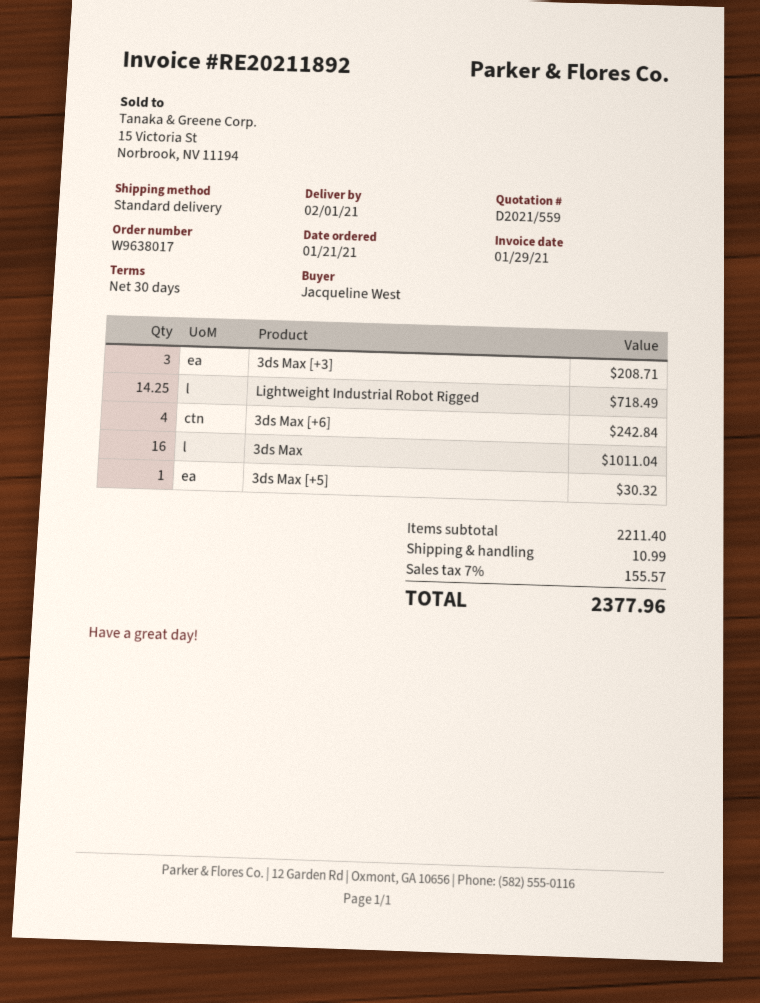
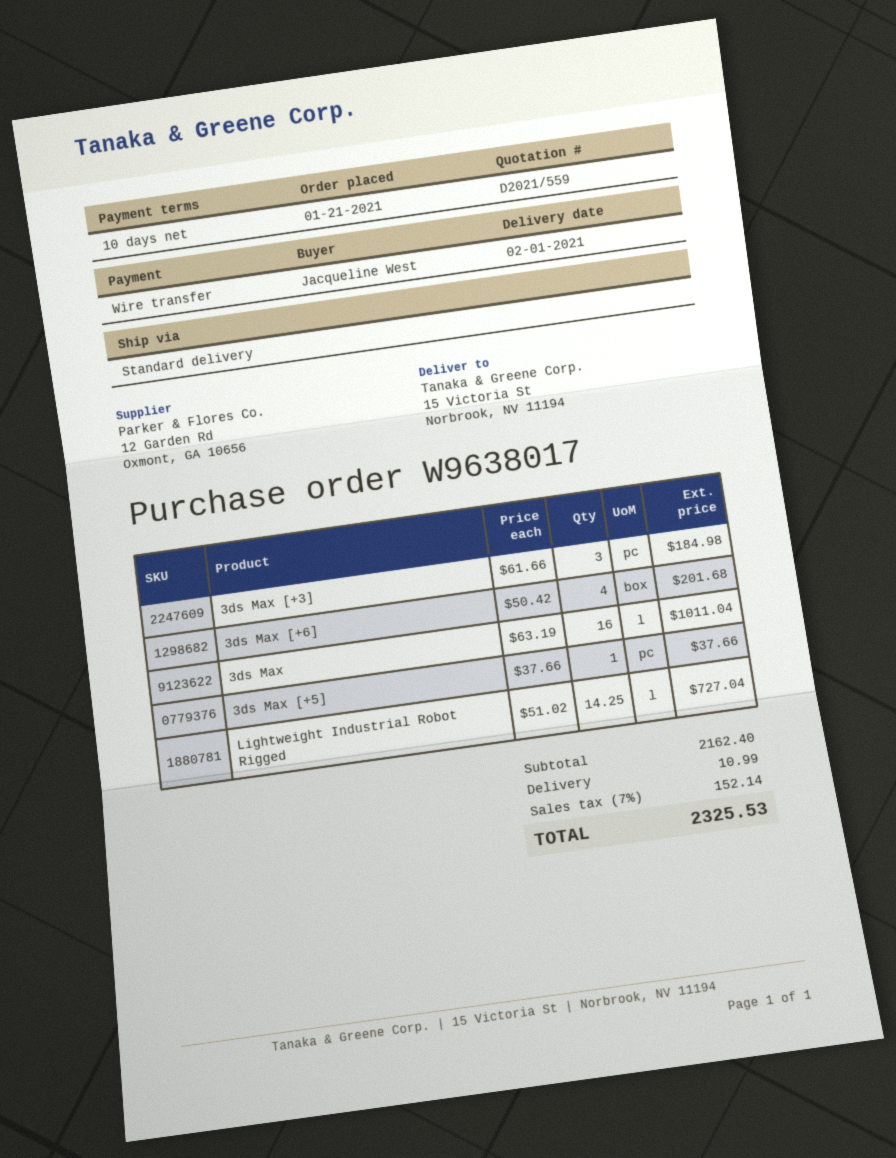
payment terms: 30 days -> 10 days
3ds Max [+3]: 3 for 208.71 -> 3 for 184.98
Lightweight Industrial Robot Rigged: 14.25 for 718.49 -> 14.25 for 727.04
3ds Max [+6]: 4 for 242.84 -> 4 for 201.68
3ds Max [+5]: 1 for 30.32 -> 1 for 37.66
subtotal: 2211.40 -> 2162.40
tax: 7% = 155.57 -> 7% = 152.14
total: 2377.96 -> 2325.53

